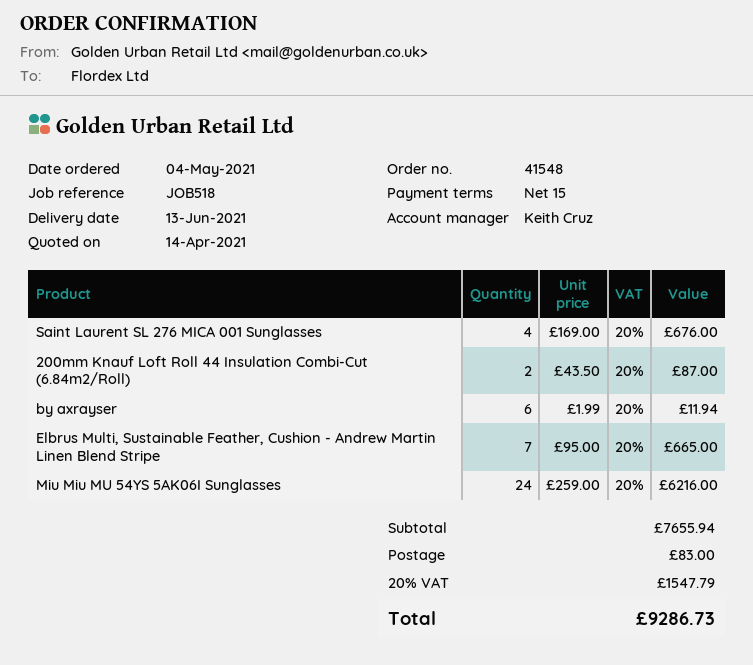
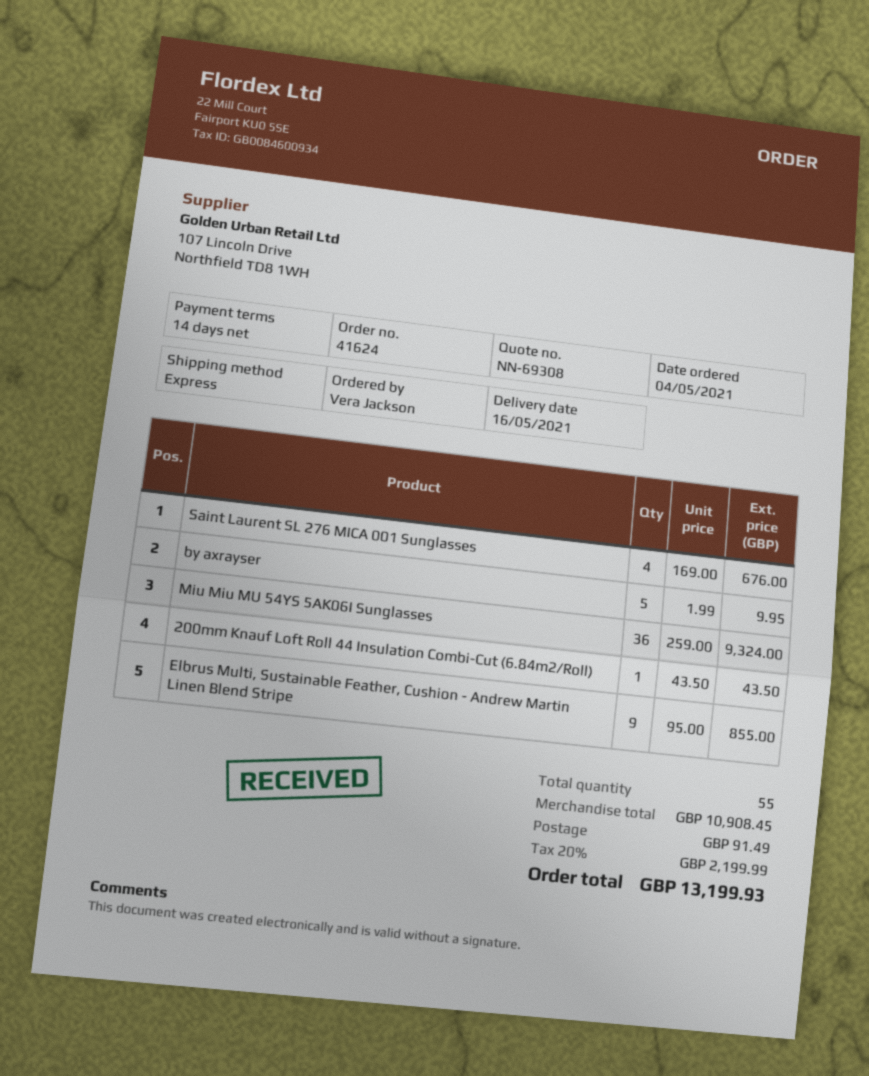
order number: 41548 -> 41624
delivery date: 2021-06-13 -> 2021-05-16
payment terms: 15 days -> 14 days
200mm Knauf Loft Roll 44 Insulation Combi-Cut (6.84m2/Roll): 2 x 43.50 = 87.00 -> 1 x 43.50 = 43.50
by axrayser: 6 x 1.99 = 11.94 -> 5 x 1.99 = 9.95
Elbrus Multi, Sustainable Feather, Cushion - Andrew Martin Linen Blend Stripe: 7 x 95.00 = 665.00 -> 9 x 95.00 = 855.00
Miu Miu MU 54YS 5AK06I Sunglasses: 24 x 259.00 = 6216.00 -> 36 x 259.00 = 9324.00
subtotal: 7655.94 -> 10908.45
shipping: 83.00 -> 91.49
tax: 20% = 1547.79 -> 20% = 2199.99
total: 9286.73 -> 13199.93

